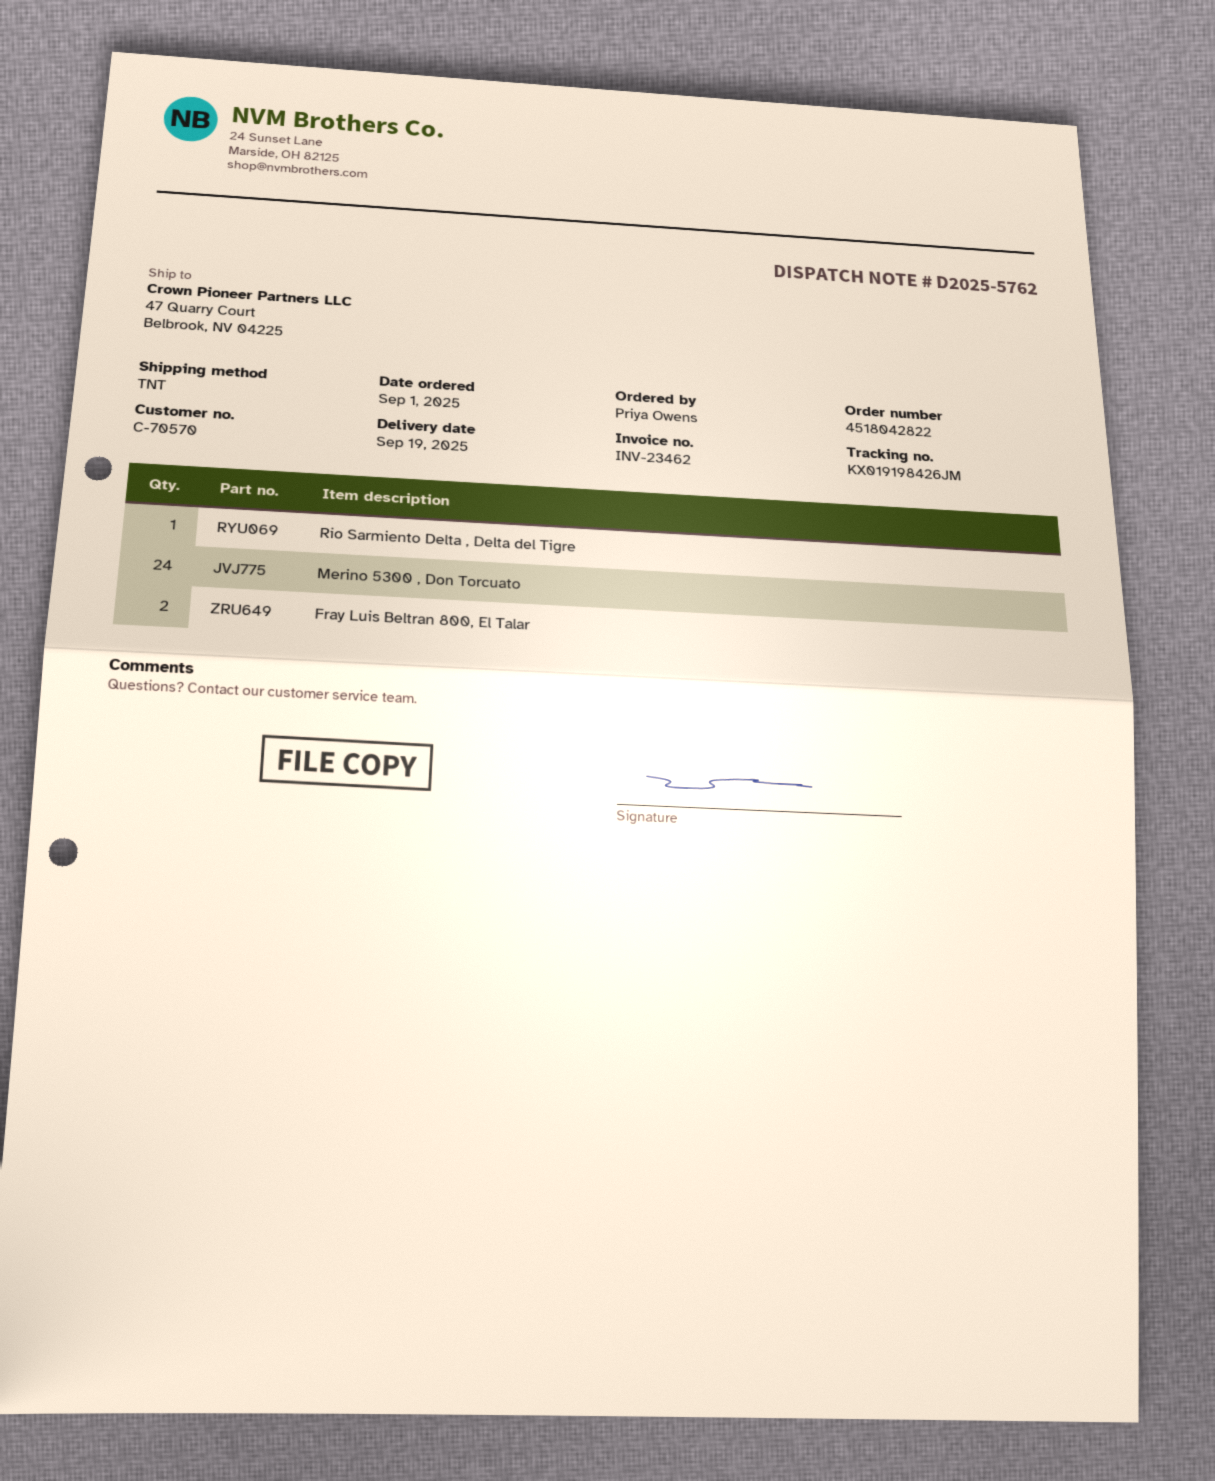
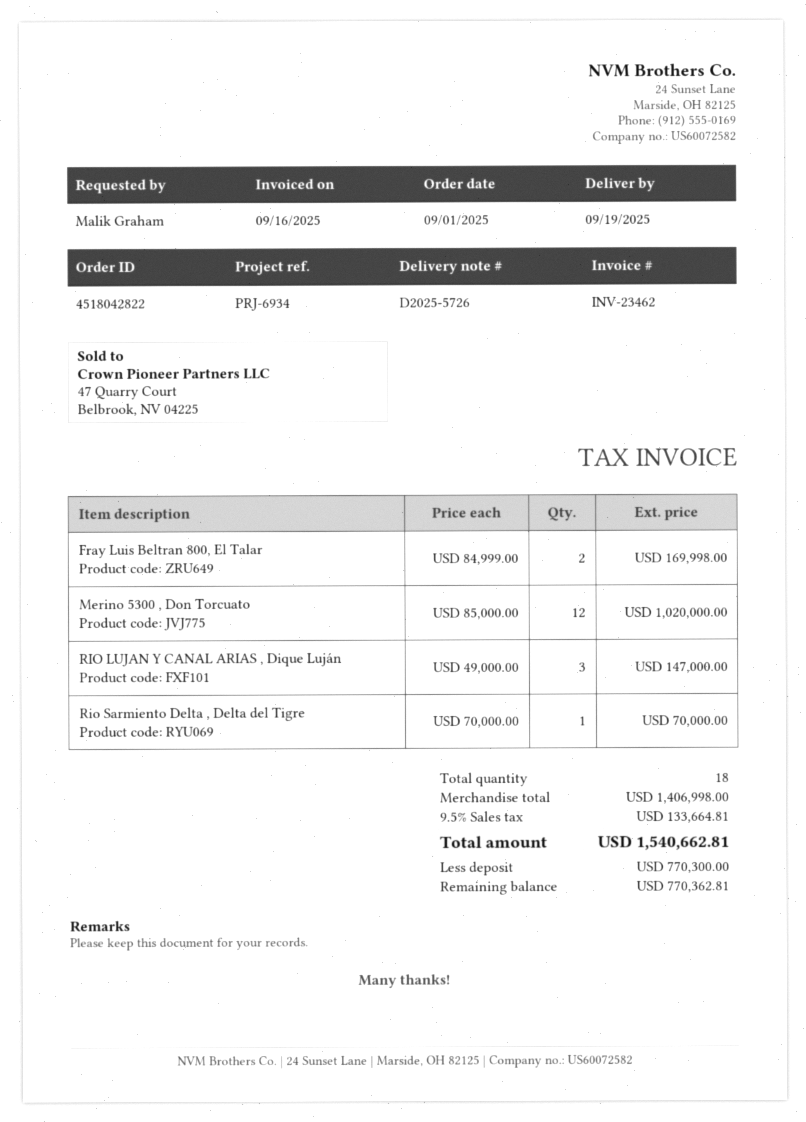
delivery note number: D2025-5762 -> D2025-5726
ordered by: Priya Owens -> Malik Graham
Merino 5300 , Don Torcuato: 24 -> 12
RIO LUJAN Y CANAL ARIAS , Dique Luján: none -> 3

